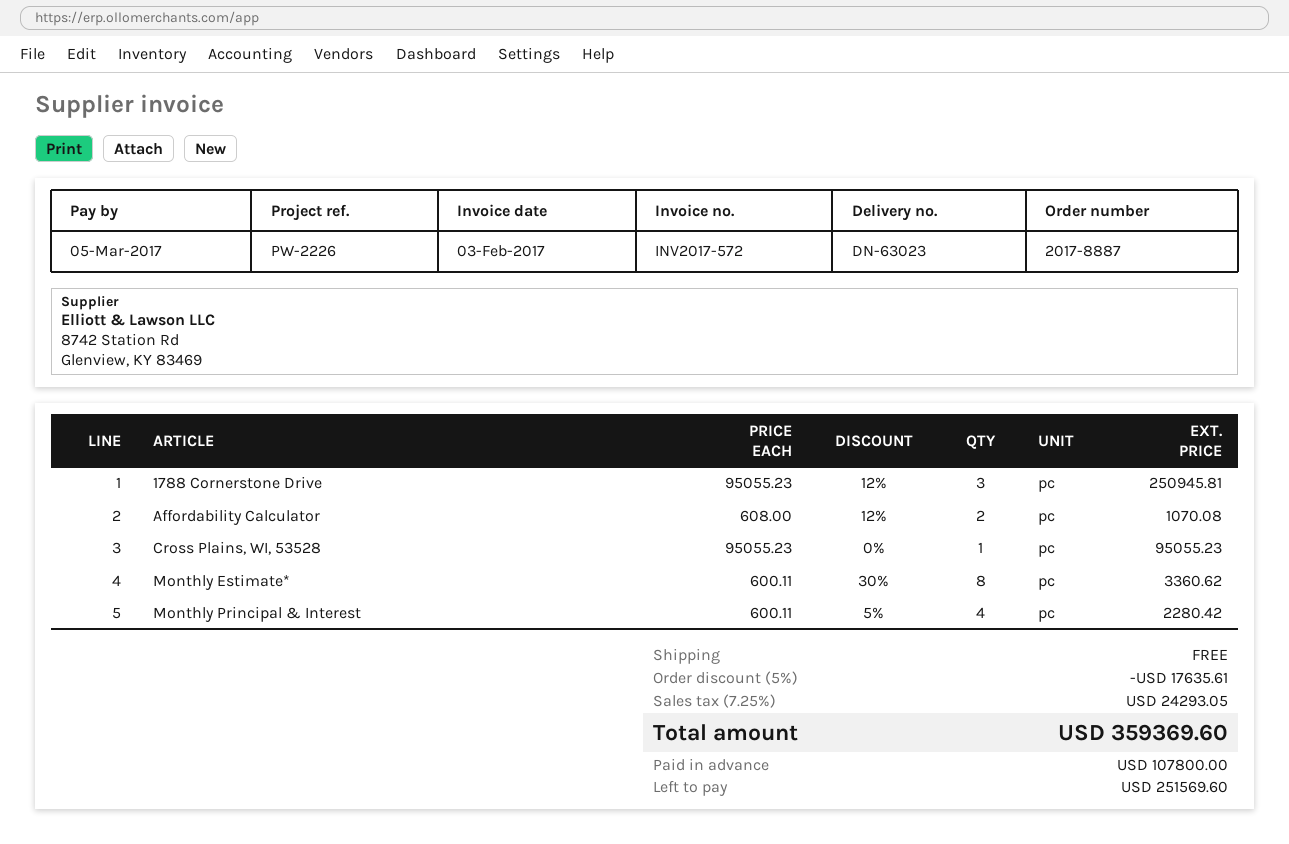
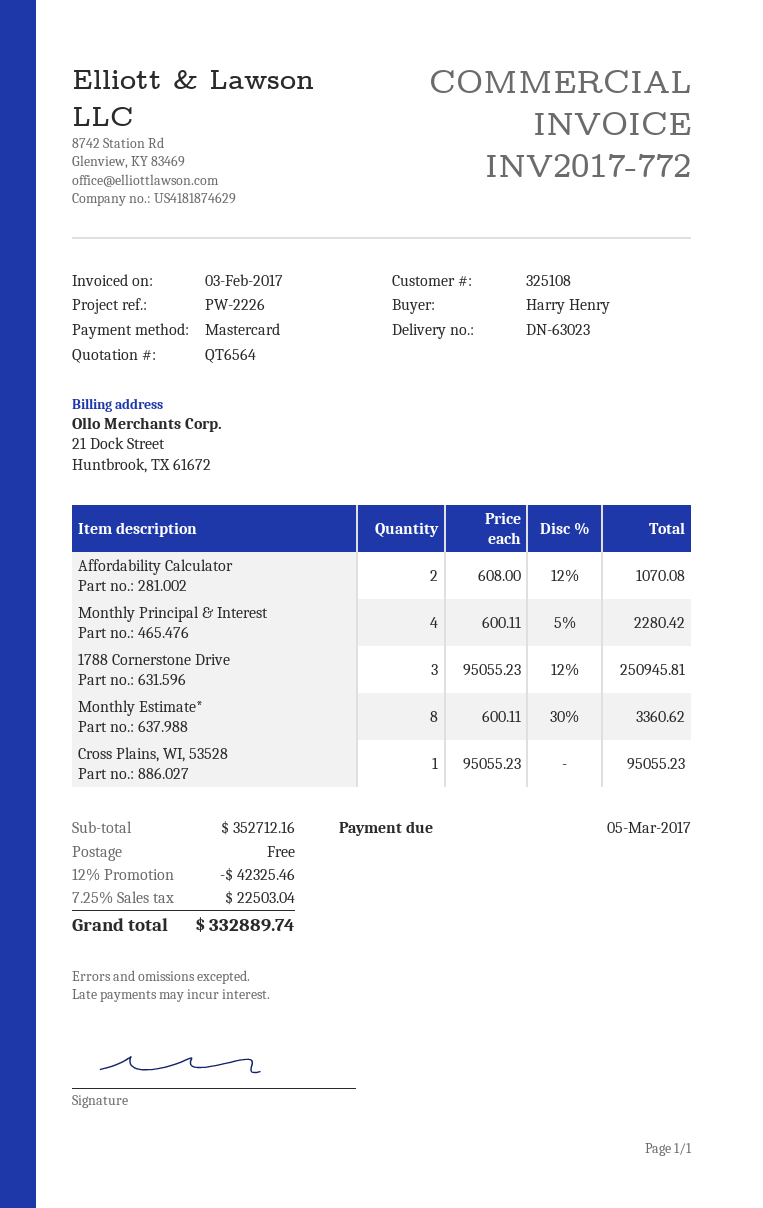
invoice number: INV2017-572 -> INV2017-772
discount: 5% = 17635.61 -> 12% = 42325.46
tax: 7.25% = 24293.05 -> 7.25% = 22503.04
total: 359369.60 -> 332889.74

